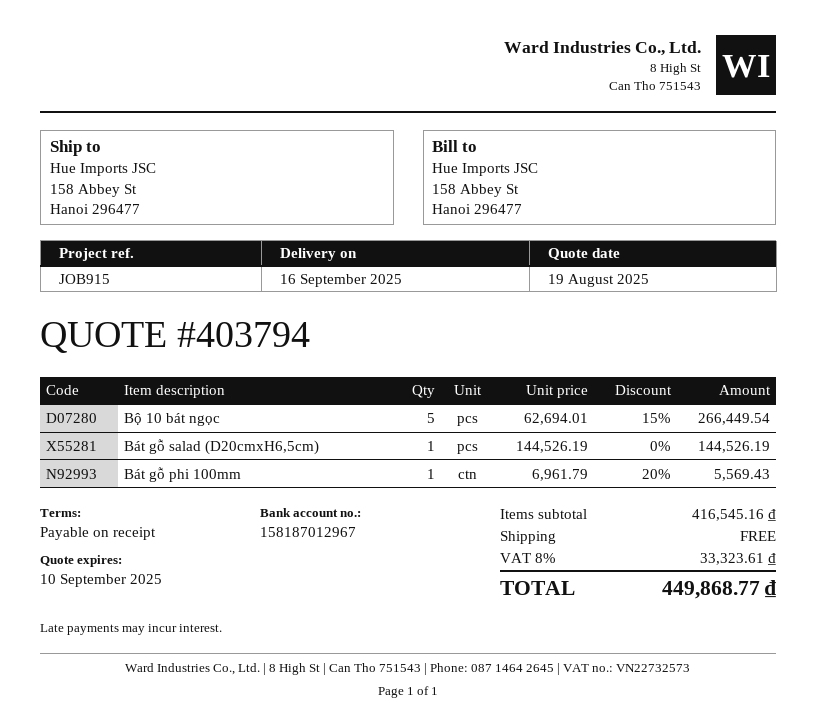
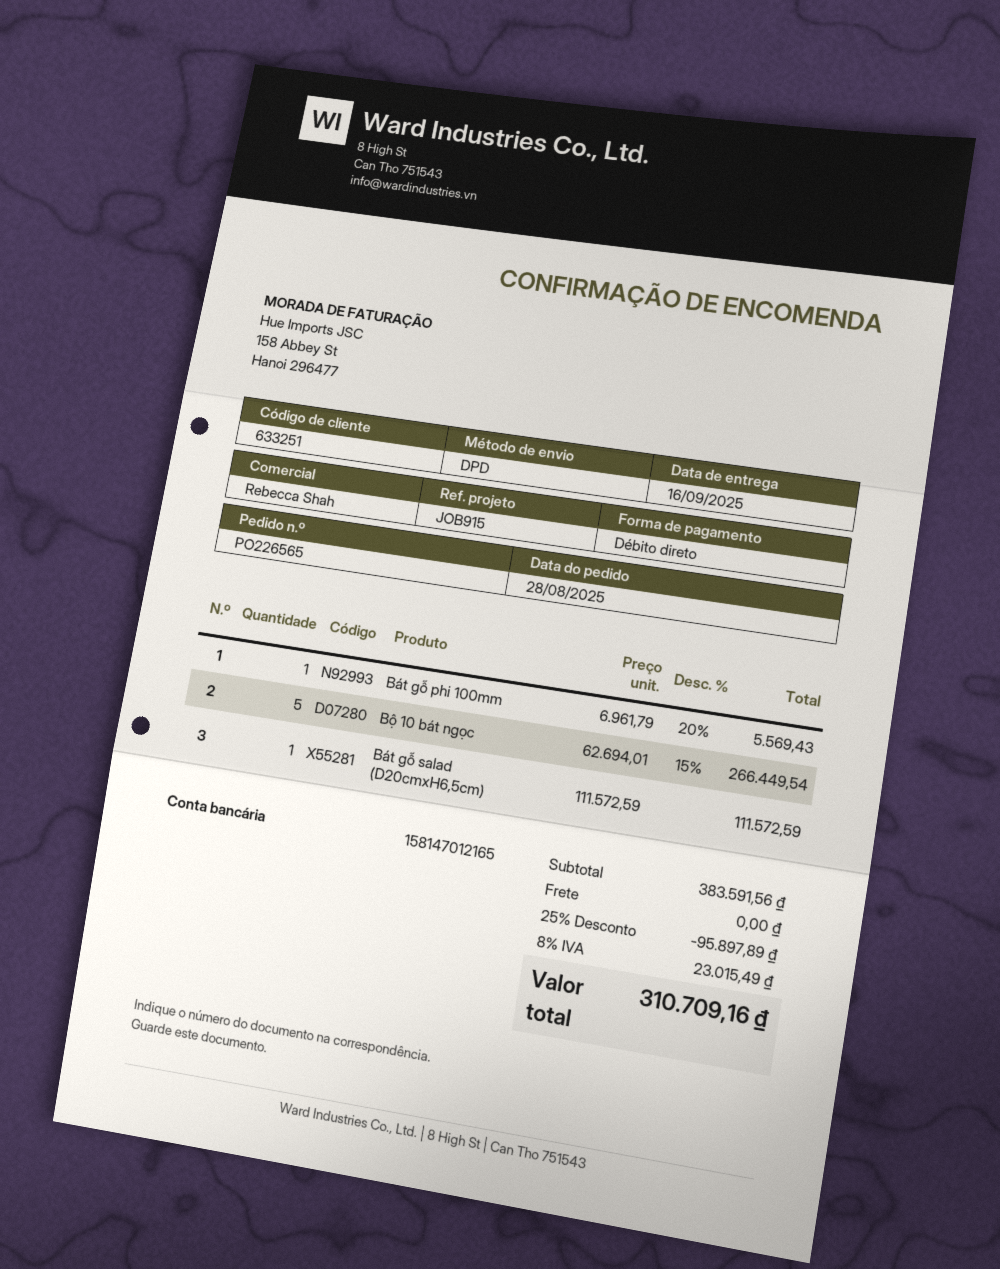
bank account: 158187012967 -> 158147012165
Bát gỗ salad (D20cmxH6,5cm): 1 x 144526.19 = 144526.19 -> 1 x 111572.59 = 111572.59
subtotal: 416545.16 -> 383591.56
discount: none -> 25% = 95897.89
tax: 8% = 33323.61 -> 8% = 23015.49
total: 449868.77 -> 310709.16

